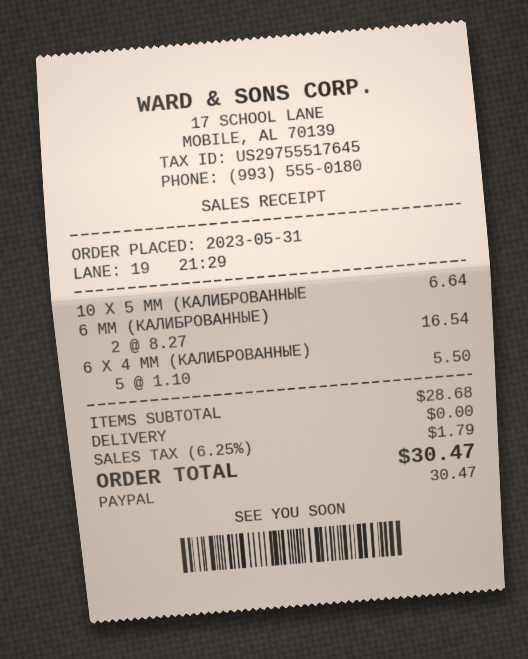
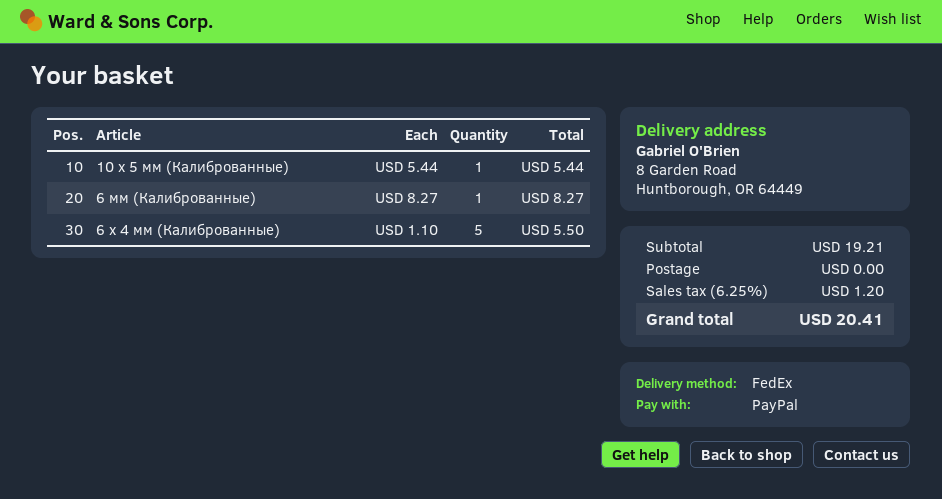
10 X 5 ММ (КАЛИБРОВАННЫЕ: 1 x 6.64 = 6.64 -> 1 x 5.44 = 5.44
6 ММ (КАЛИБРОВАННЫЕ): 2 x 8.27 = 16.54 -> 1 x 8.27 = 8.27
subtotal: 28.68 -> 19.21
tax: 6.25% = 1.79 -> 6.25% = 1.20
total: 30.47 -> 20.41

